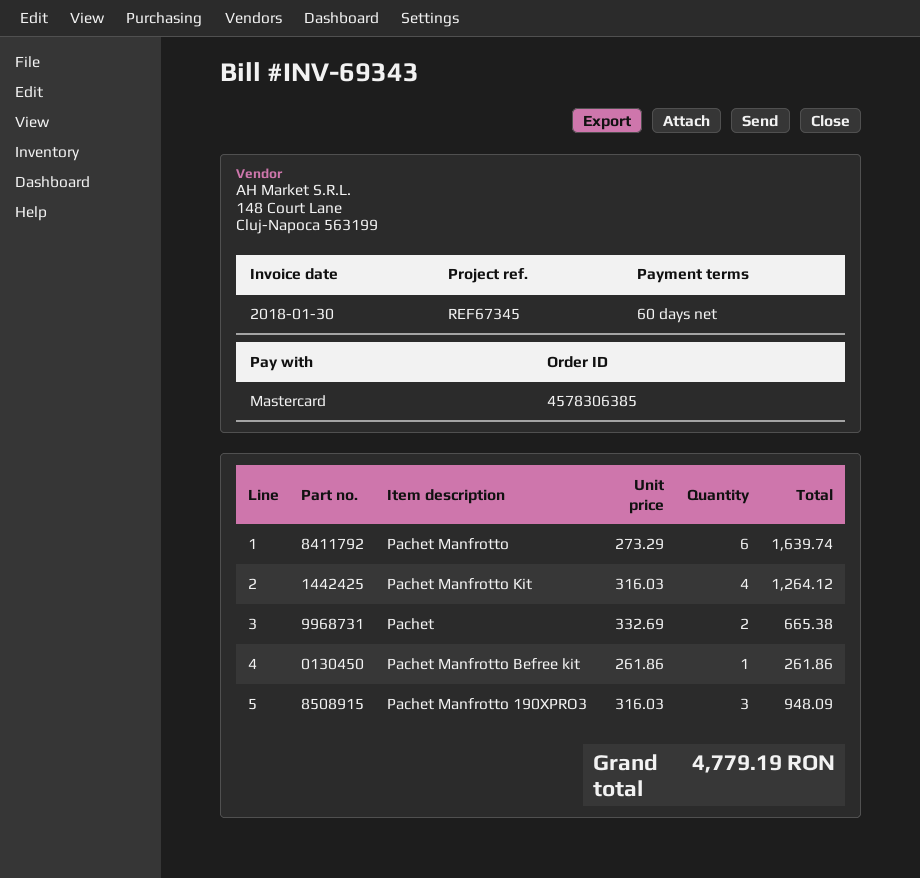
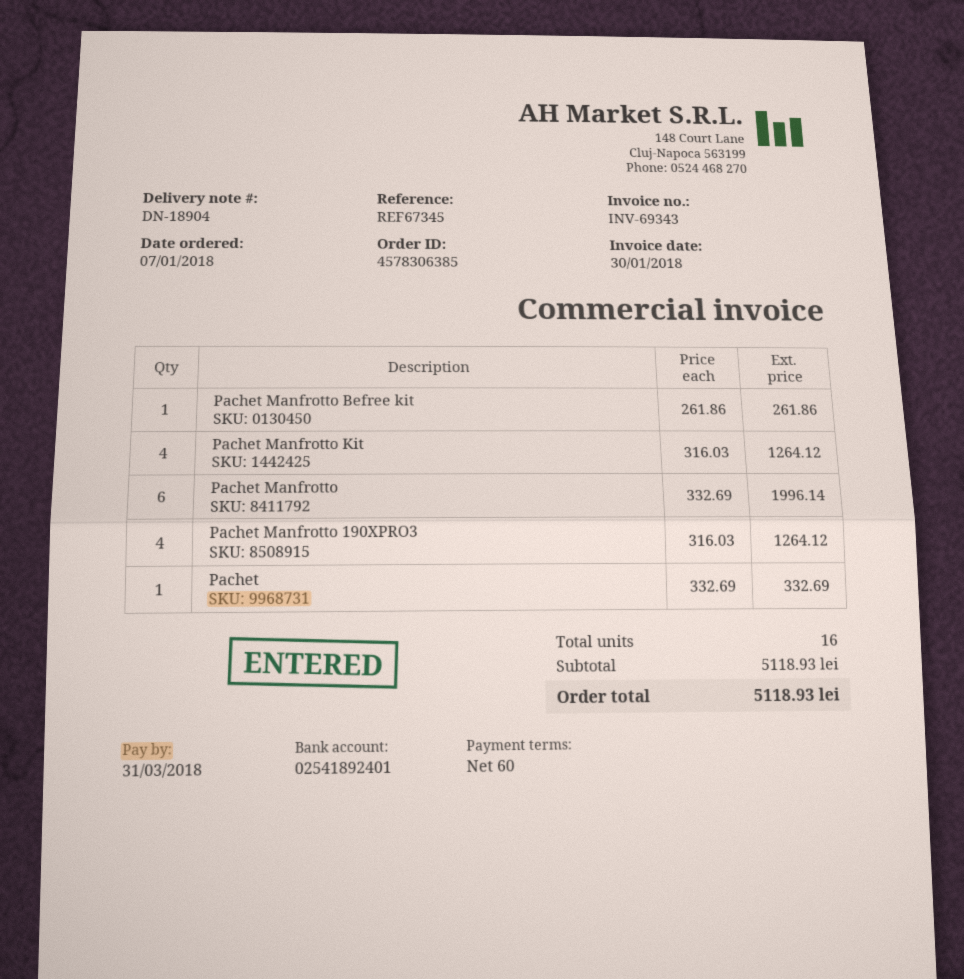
Pachet Manfrotto: 6 x 273.29 = 1639.74 -> 6 x 332.69 = 1996.14
Pachet: 2 x 332.69 = 665.38 -> 1 x 332.69 = 332.69
Pachet Manfrotto 190XPRO3: 3 x 316.03 = 948.09 -> 4 x 316.03 = 1264.12
total: 4779.19 -> 5118.93

